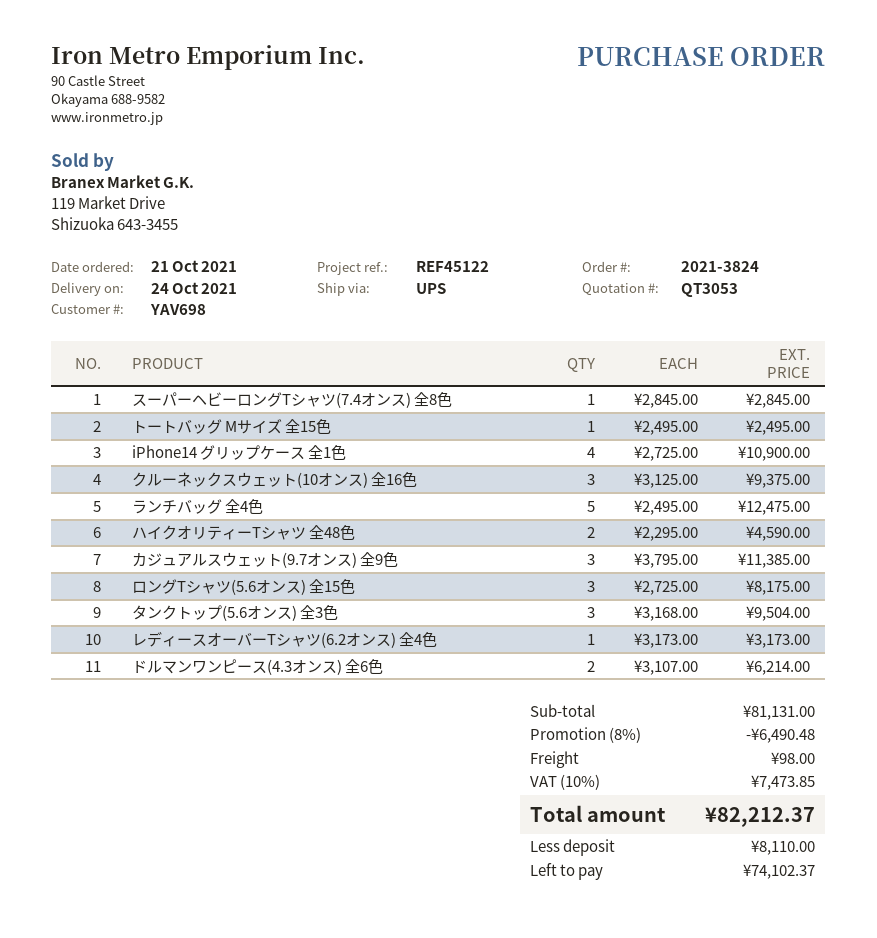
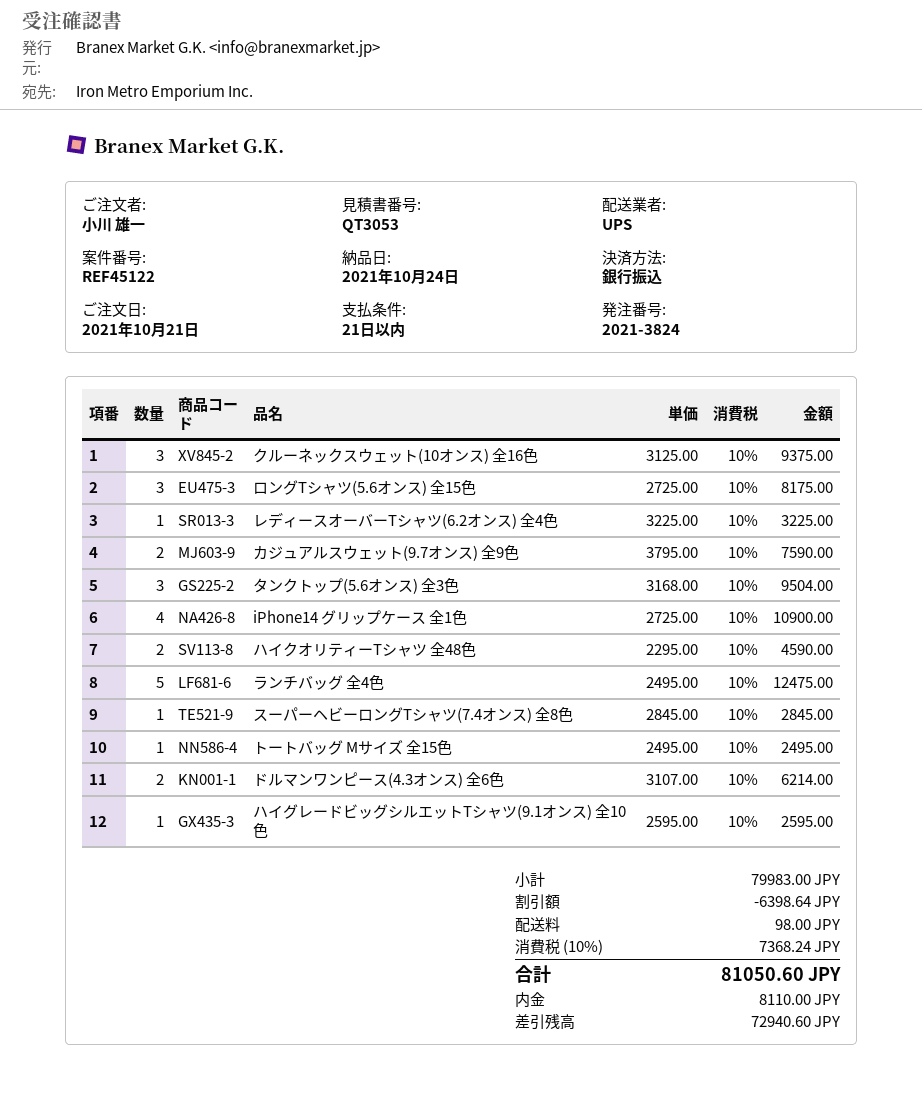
カジュアルスウェット(9.7オンス) 全9色: 3 x 3795.00 = 11385.00 -> 2 x 3795.00 = 7590.00
レディースオーバーTシャツ(6.2オンス) 全4色: 1 x 3173.00 = 3173.00 -> 1 x 3225.00 = 3225.00
ハイグレードビッグシルエットTシャツ(9.1オンス) 全10色: none -> 1 x 2595.00 = 2595.00
subtotal: 81131.00 -> 79983.00
discount: 6490.48 -> 6398.64
tax: 10% = 7473.85 -> 10% = 7368.24
total: 82212.37 -> 81050.60
balance: 74102.37 -> 72940.60

